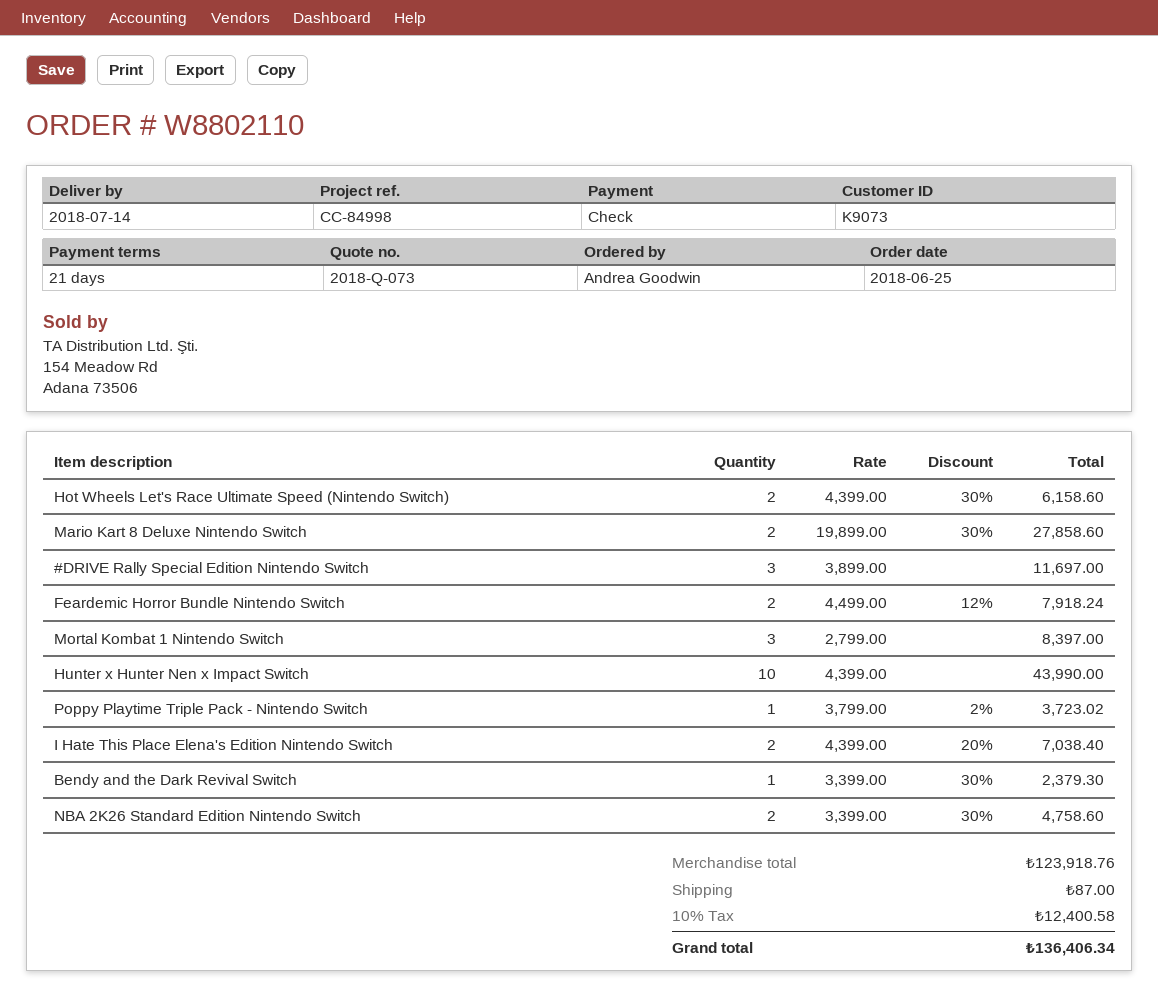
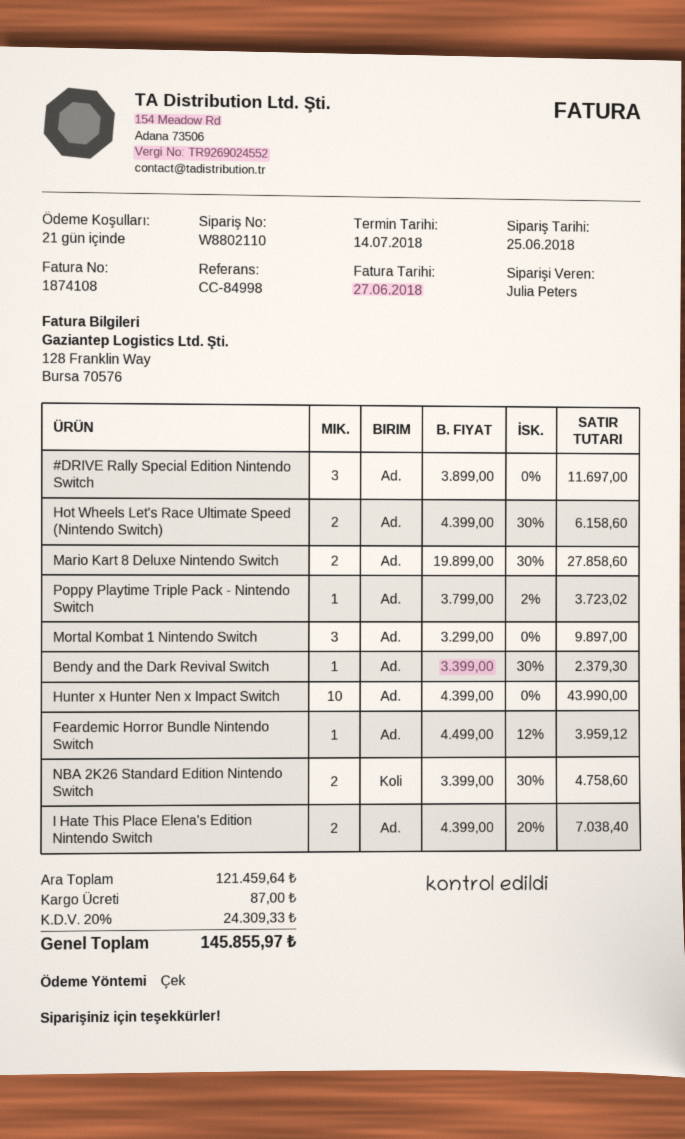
ordered by: Andrea Goodwin -> Julia Peters
Feardemic Horror Bundle Nintendo Switch: 2 x 4499.00 - 12% = 7918.24 -> 1 x 4499.00 - 12% = 3959.12
Mortal Kombat 1 Nintendo Switch: 3 x 2799.00 = 8397.00 -> 3 x 3299.00 = 9897.00
subtotal: 123918.76 -> 121459.64
tax: 10% = 12400.58 -> 20% = 24309.33
total: 136406.34 -> 145855.97

